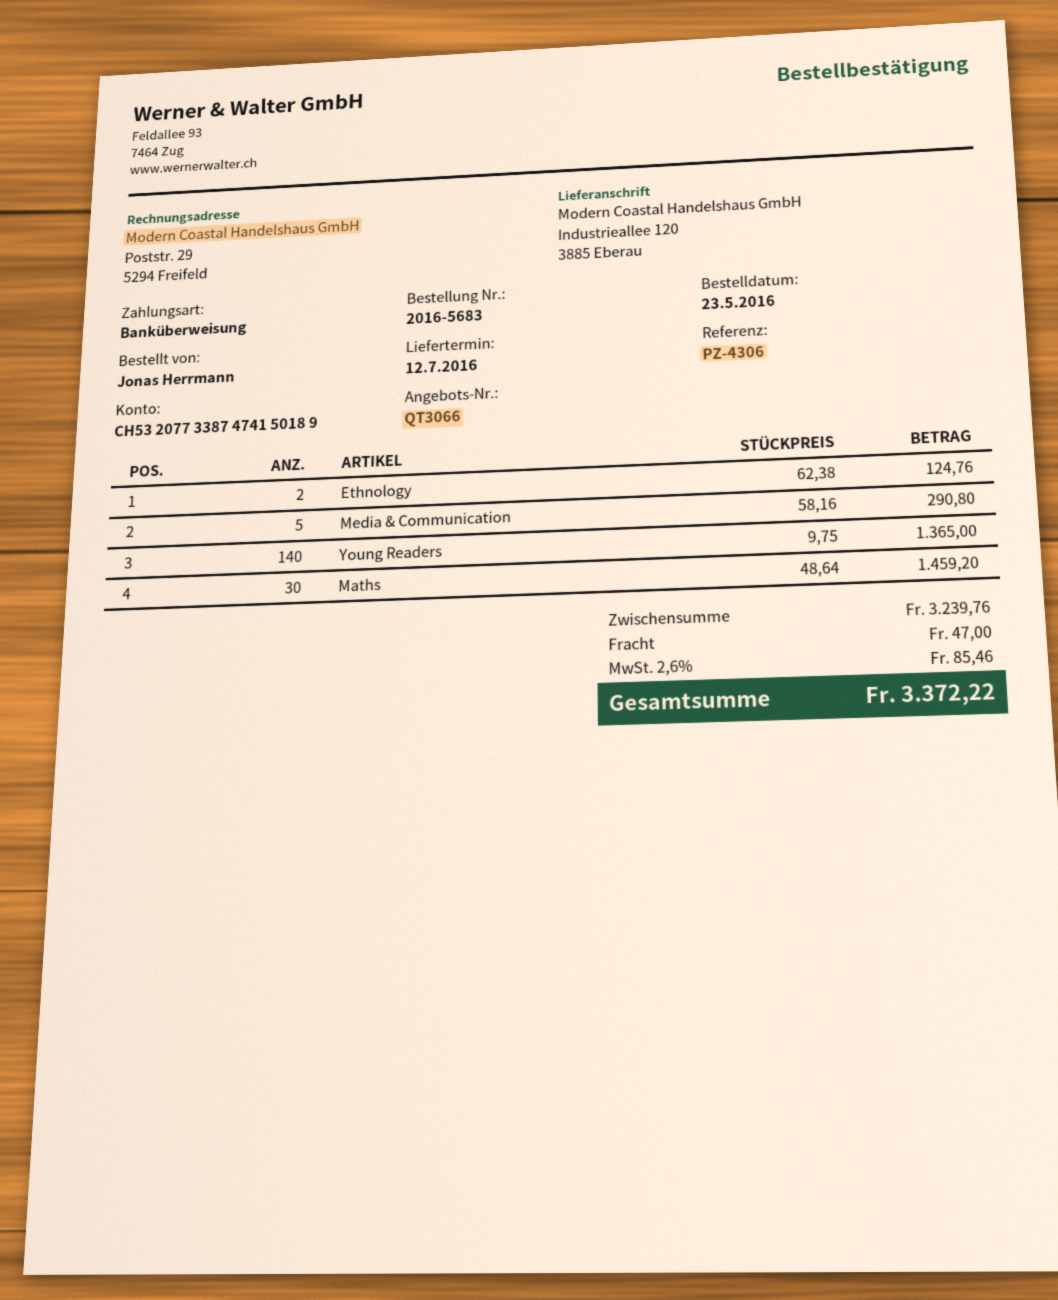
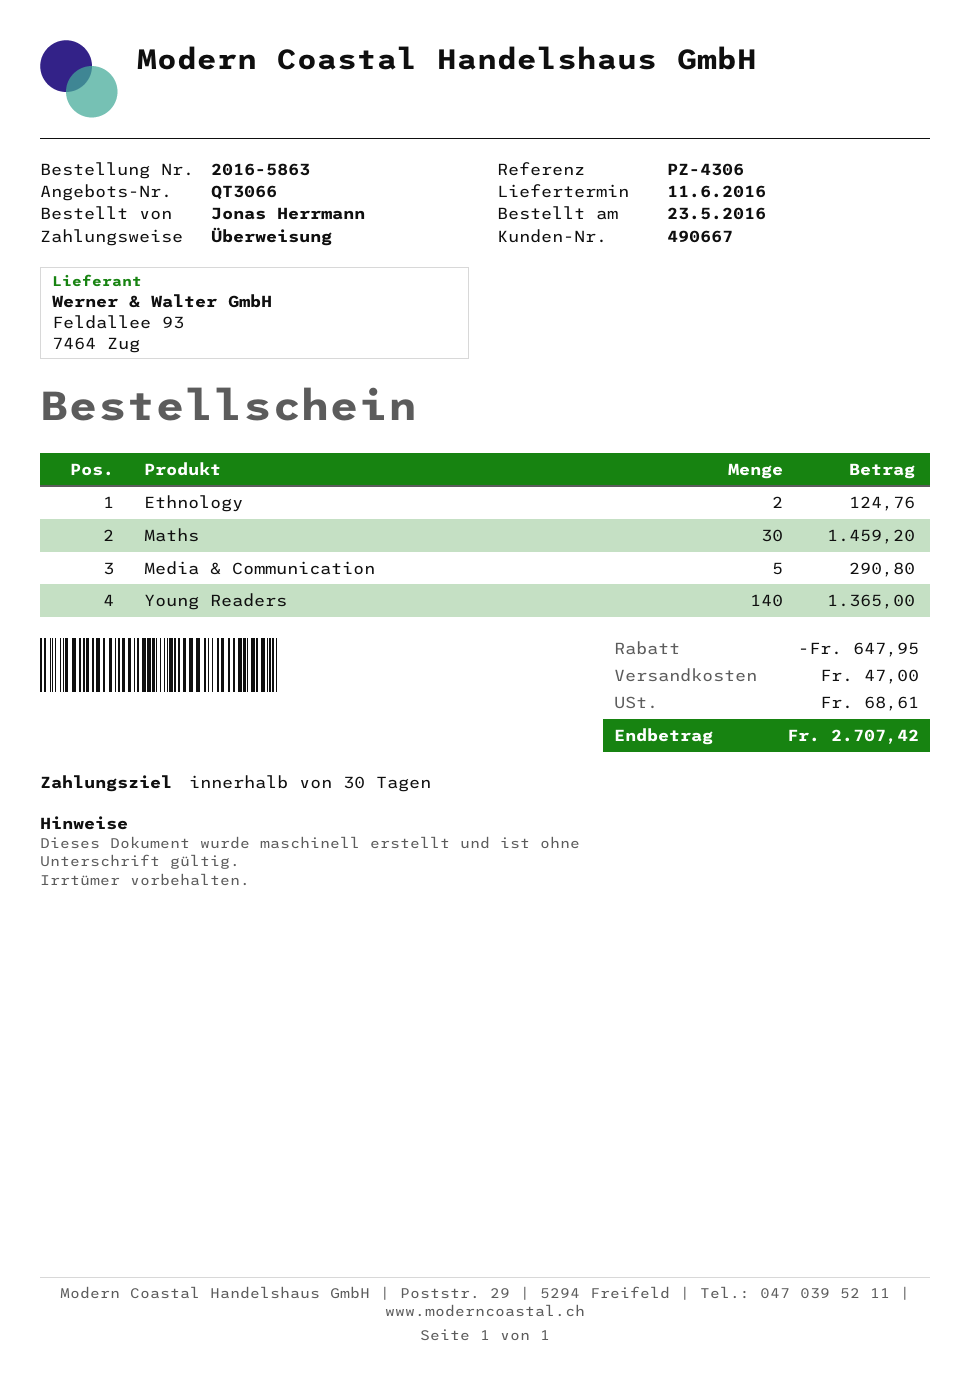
order number: 2016-5683 -> 2016-5863
delivery date: 2016-07-12 -> 2016-06-11
discount: none -> 647.95
tax: 85.46 -> 68.61
total: 3372.22 -> 2707.42

